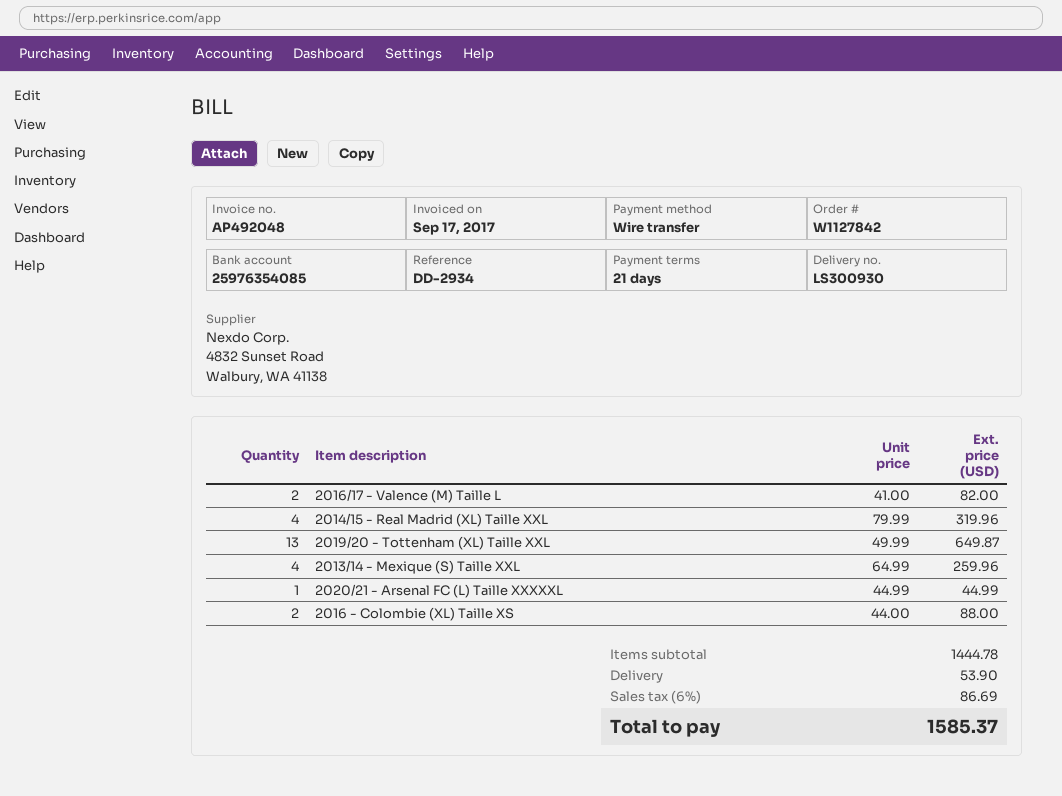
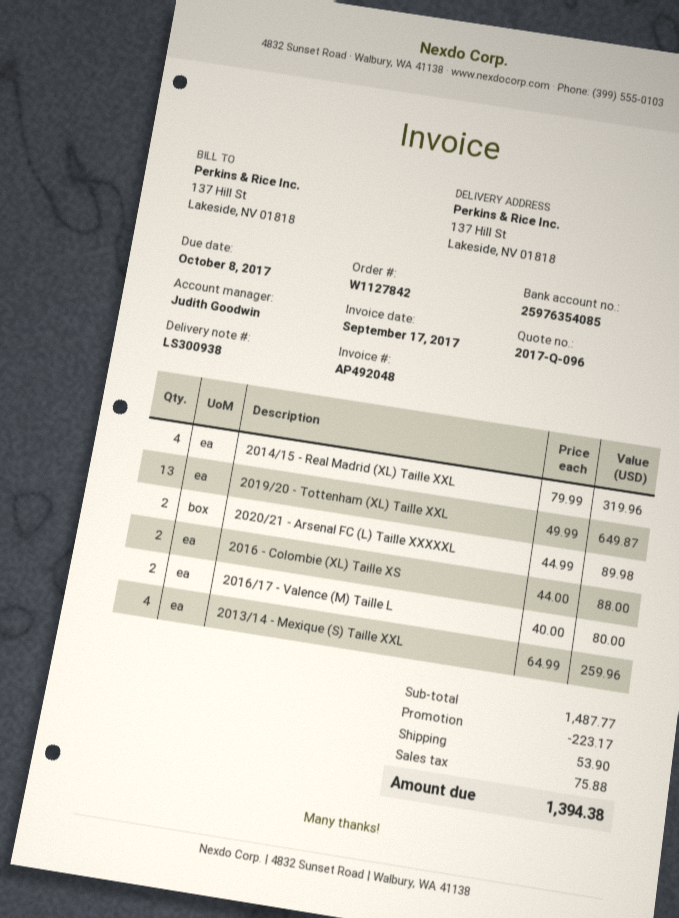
delivery note number: LS300930 -> LS300938
2016/17 - Valence (M) Taille L: 2 x 41.00 = 82.00 -> 2 x 40.00 = 80.00
2020/21 - Arsenal FC (L) Taille XXXXXL: 1 x 44.99 = 44.99 -> 2 x 44.99 = 89.98
subtotal: 1444.78 -> 1487.77
discount: none -> 223.17
tax: 86.69 -> 75.88
total: 1585.37 -> 1394.38

